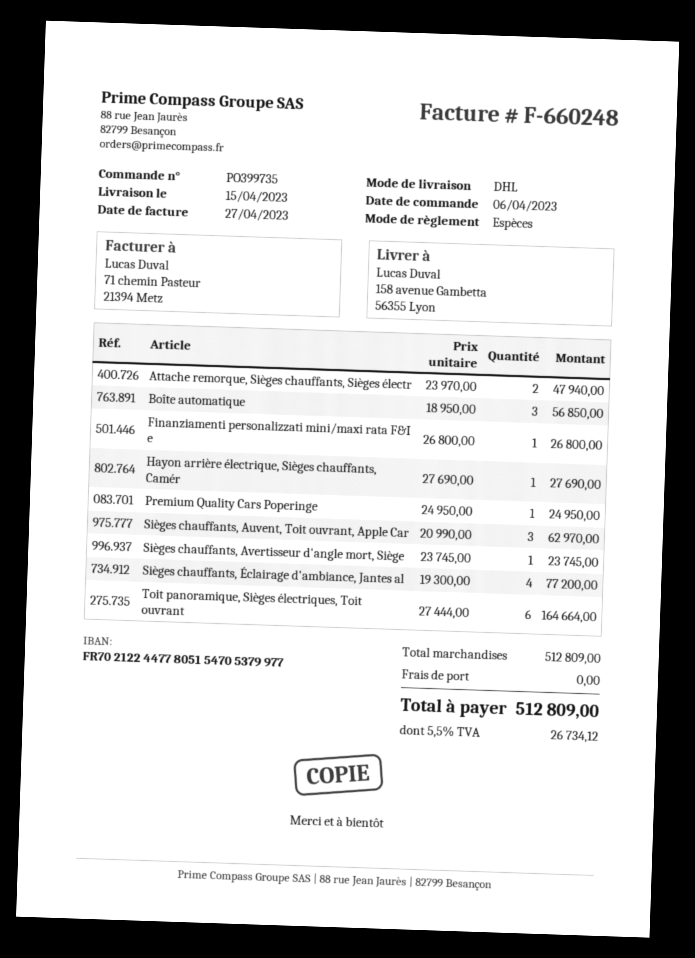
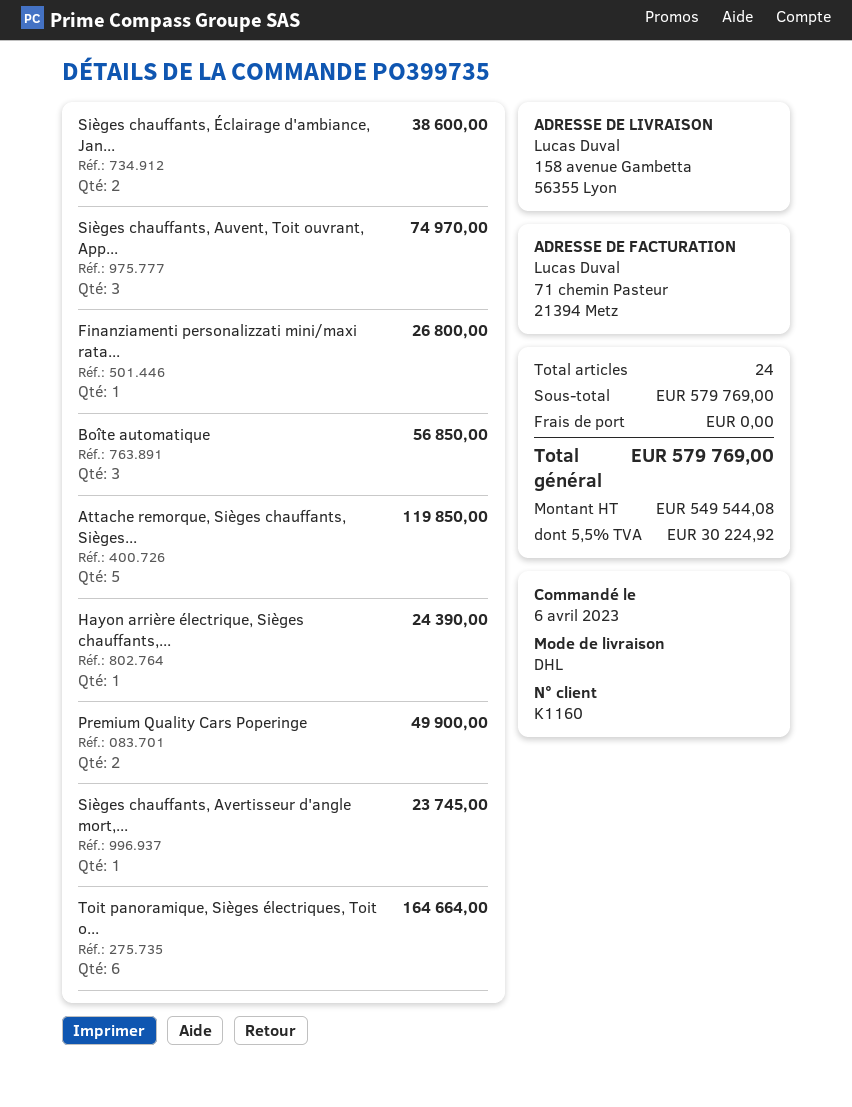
Attache remorque, Sièges chauffants, Sièges électr: 2 for 47940.00 -> 5 for 119850.00
Hayon arrière électrique, Sièges chauffants, Camér: 1 for 27690.00 -> 1 for 24390.00
Premium Quality Cars Poperinge: 1 for 24950.00 -> 2 for 49900.00
Sièges chauffants, Auvent, Toit ouvrant, Apple Car: 3 for 62970.00 -> 3 for 74970.00
Sièges chauffants, Éclairage d'ambiance, Jantes al: 4 for 77200.00 -> 2 for 38600.00
subtotal: 512809.00 -> 579769.00
tax: 5.5% = 26734.12 -> 5.5% = 30224.92
total: 512809.00 -> 579769.00

